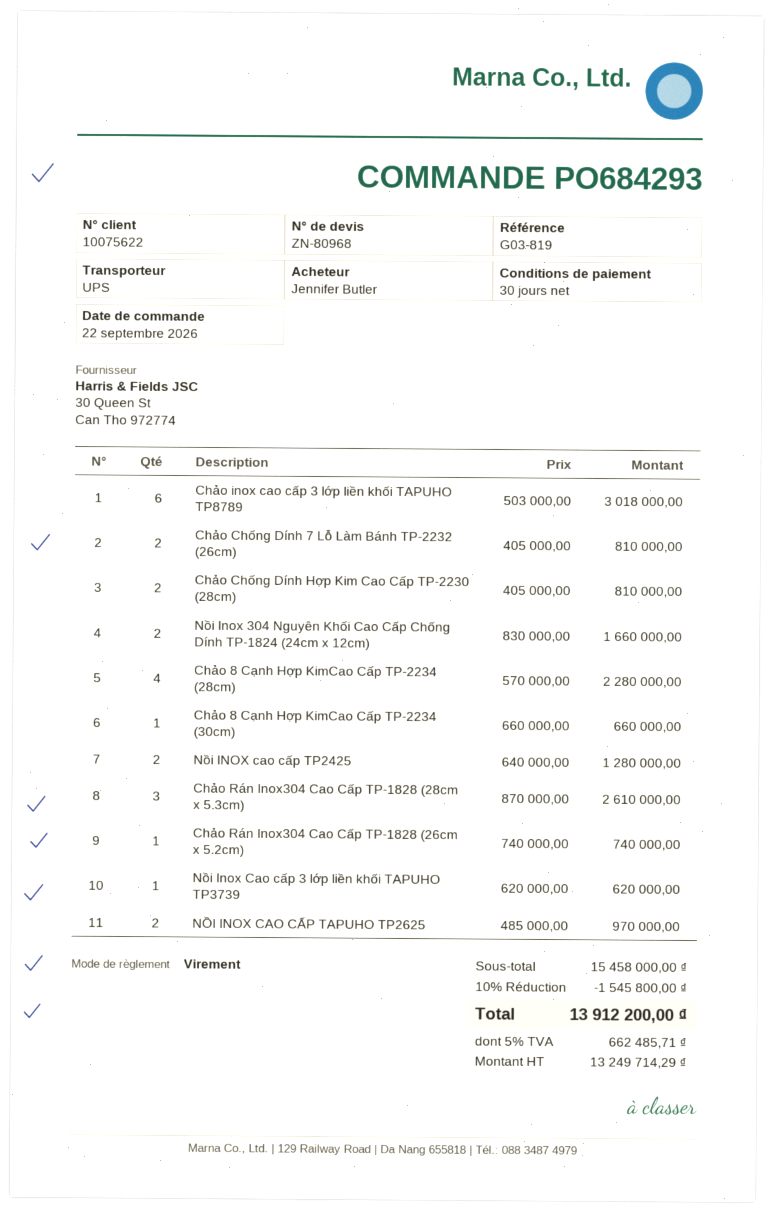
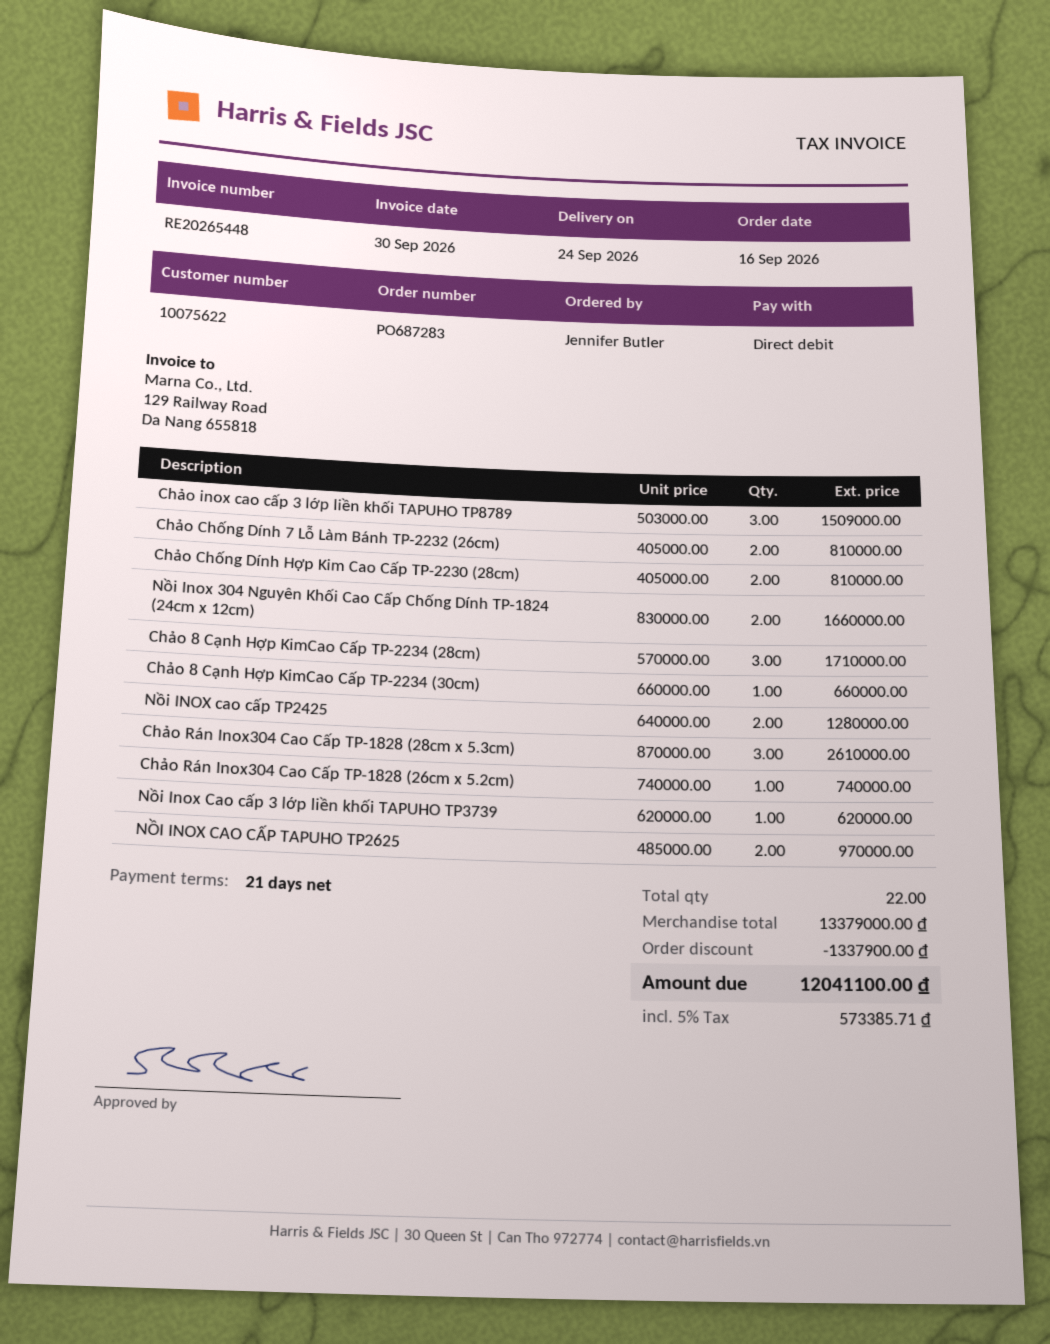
order number: PO684293 -> PO687283
order date: 2026-09-22 -> 2026-09-16
payment terms: 30 days -> 21 days
payment method: bank transfer -> direct debit
Chảo inox cao cấp 3 lớp liền khối TAPUHO TP8789: 6 x 503000.00 = 3018000.00 -> 3 x 503000.00 = 1509000.00
Chảo 8 Cạnh Hợp KimCao Cấp TP-2234 (28cm): 4 x 570000.00 = 2280000.00 -> 3 x 570000.00 = 1710000.00
subtotal: 15458000.00 -> 13379000.00
discount: 1545800.00 -> 1337900.00
tax: 5% = 662485.71 -> 5% = 573385.71
total: 13912200.00 -> 12041100.00

